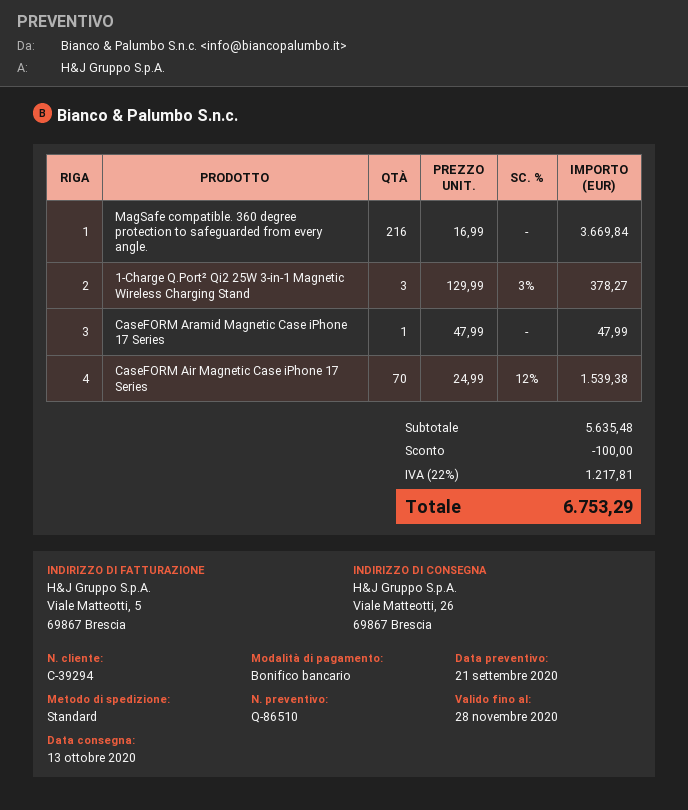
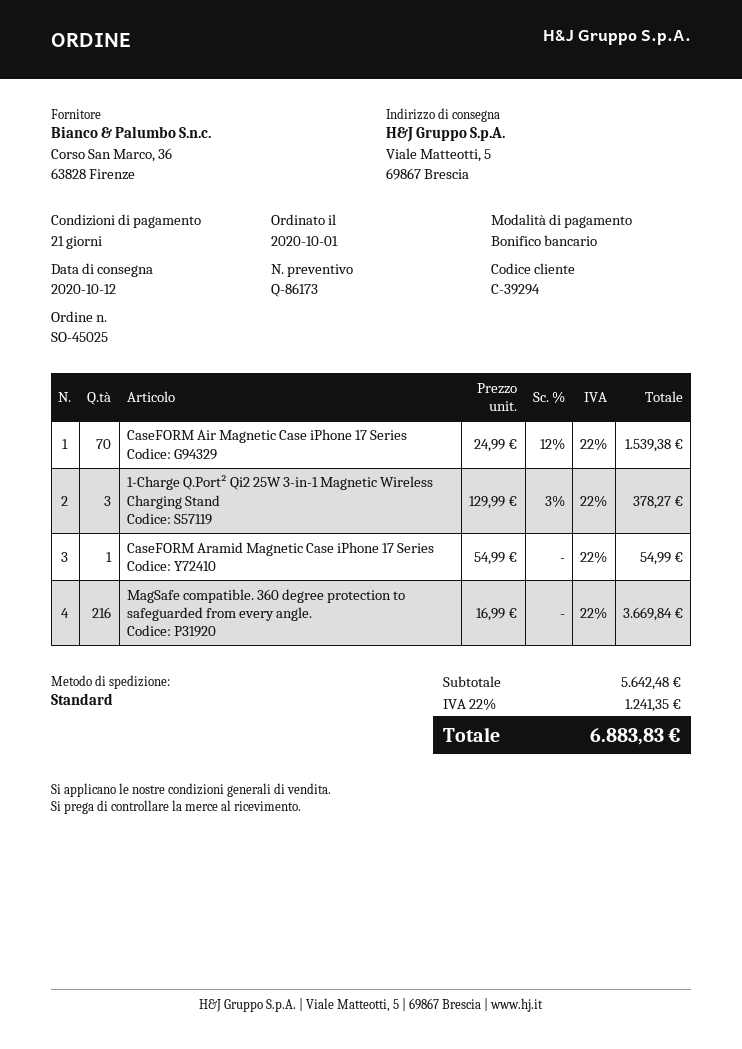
quote number: Q-86510 -> Q-86173
delivery date: 2020-10-13 -> 2020-10-12
ship to: Viale Matteotti, 26, 69867 Brescia -> Viale Matteotti, 5, 69867 Brescia
CaseFORM Aramid Magnetic Case iPhone 17 Series: 1 x 47.99 = 47.99 -> 1 x 54.99 = 54.99
subtotal: 5635.48 -> 5642.48
discount: 100.00 -> none
tax: 22% = 1217.81 -> 22% = 1241.35
total: 6753.29 -> 6883.83

